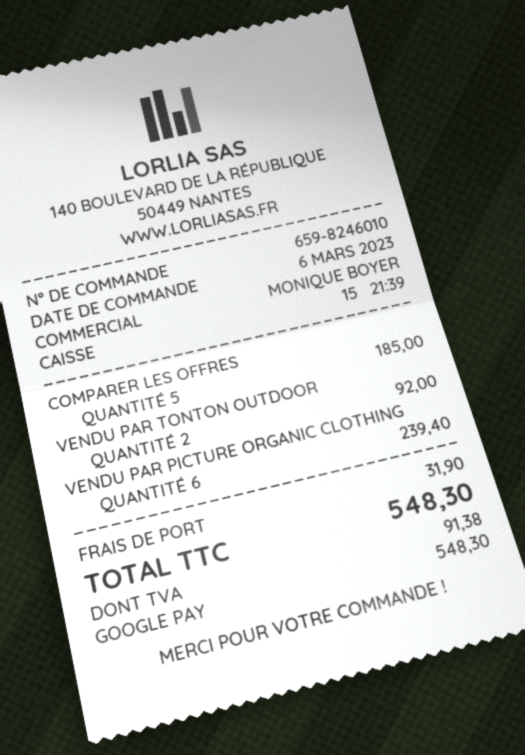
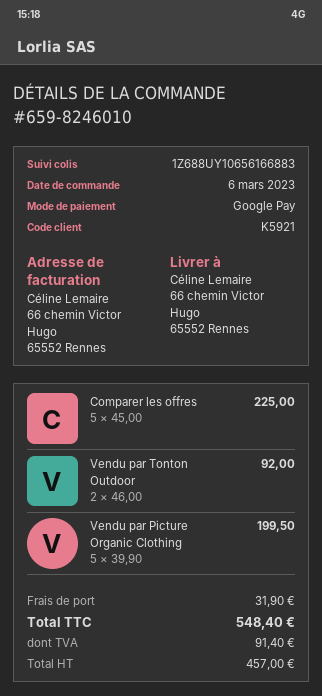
COMPARER LES OFFRES: 5 for 185.00 -> 5 for 225.00
VENDU PAR PICTURE ORGANIC CLOTHING: 6 for 239.40 -> 5 for 199.50
tax: 91.38 -> 91.40
total: 548.30 -> 548.40

